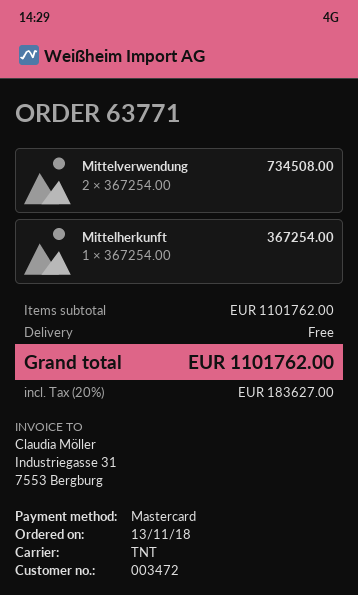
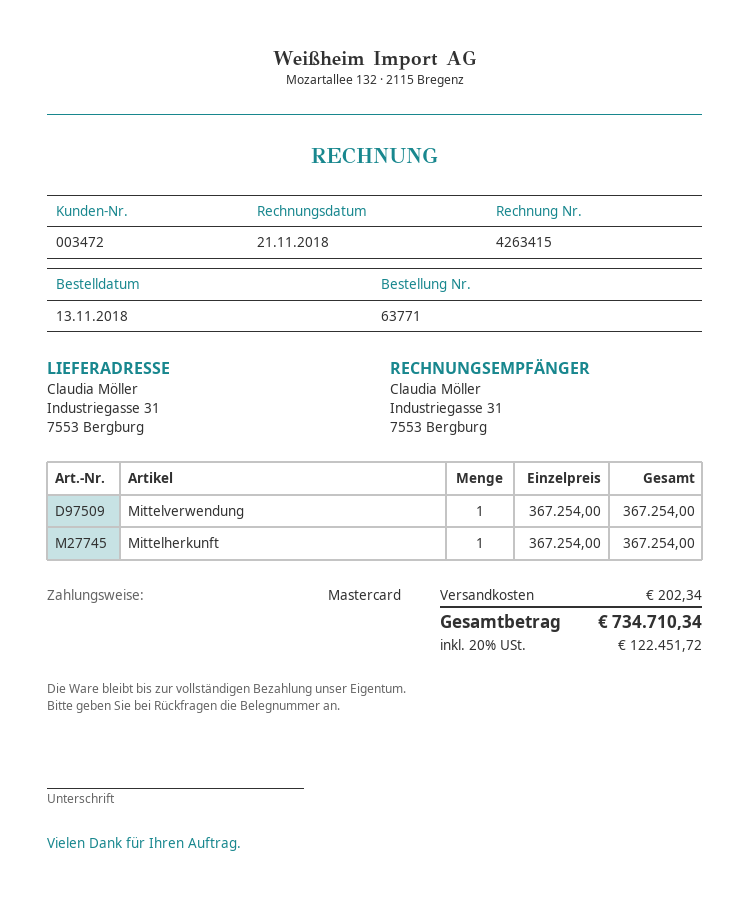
Mittelverwendung: 2 x 367254.00 = 734508.00 -> 1 x 367254.00 = 367254.00
shipping: 0.00 -> 202.34
tax: 20% = 183627.00 -> 20% = 122451.72
total: 1101762.00 -> 734710.34

